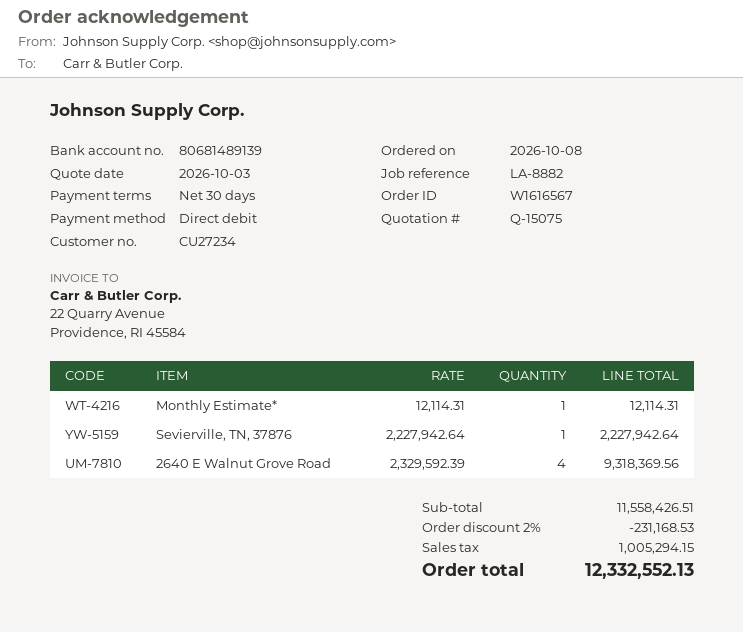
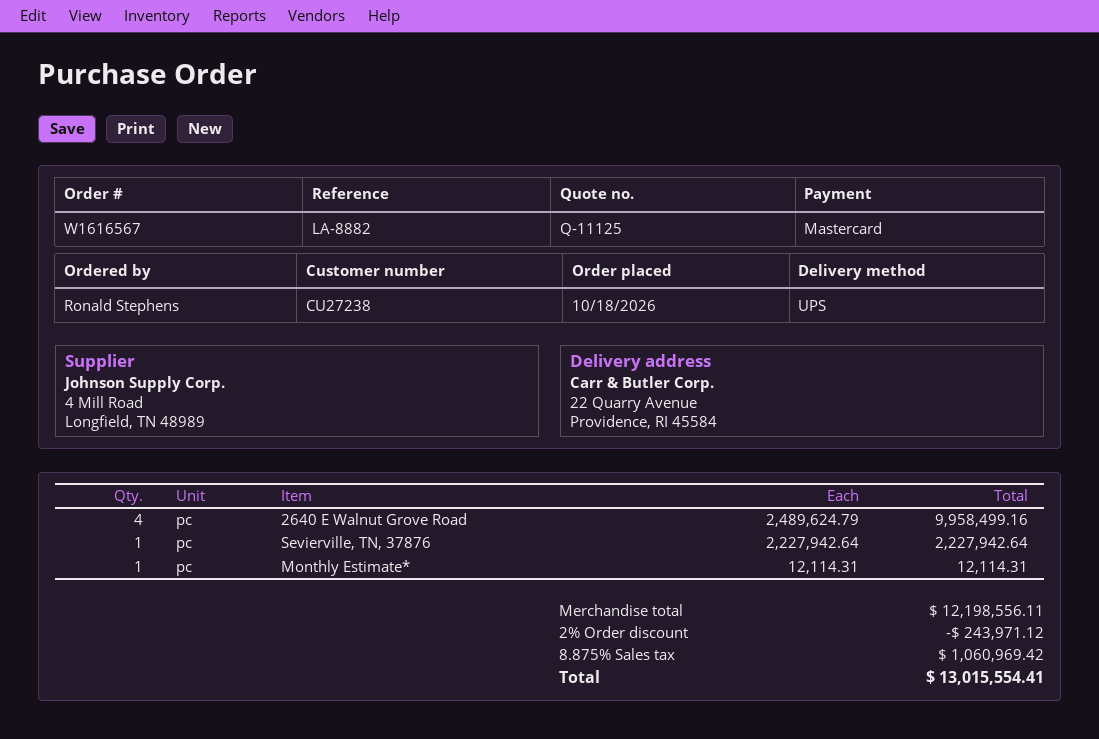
quote number: Q-15075 -> Q-11125
order date: 2026-10-08 -> 2026-10-18
customer number: CU27234 -> CU27238
payment method: direct debit -> Mastercard
2640 E Walnut Grove Road: 4 x 2329592.39 = 9318369.56 -> 4 x 2489624.79 = 9958499.16
subtotal: 11558426.51 -> 12198556.11
discount: 2% = 231168.53 -> 2% = 243971.12
tax: 1005294.15 -> 1060969.42
total: 12332552.13 -> 13015554.41

